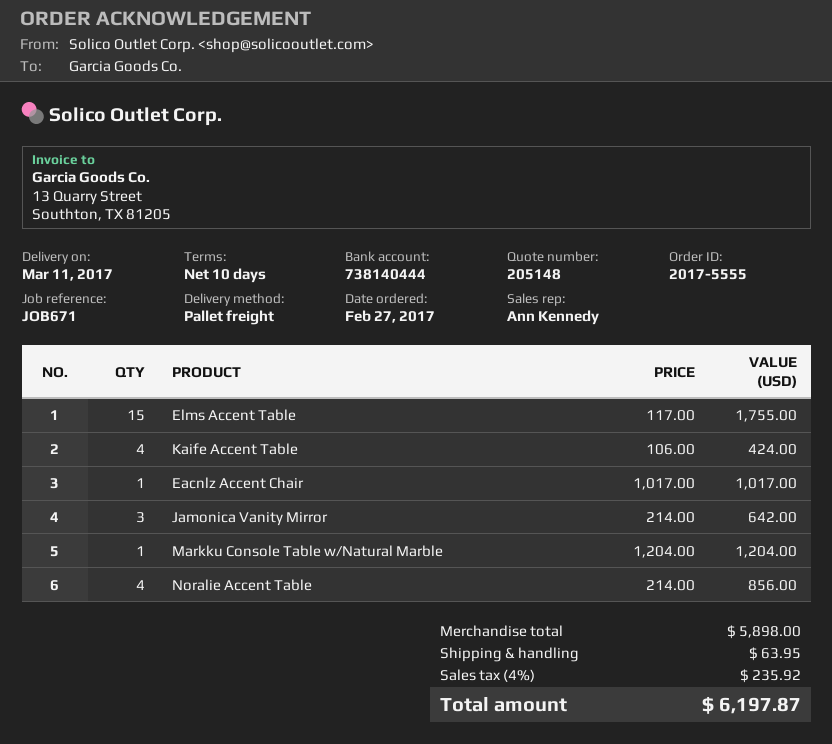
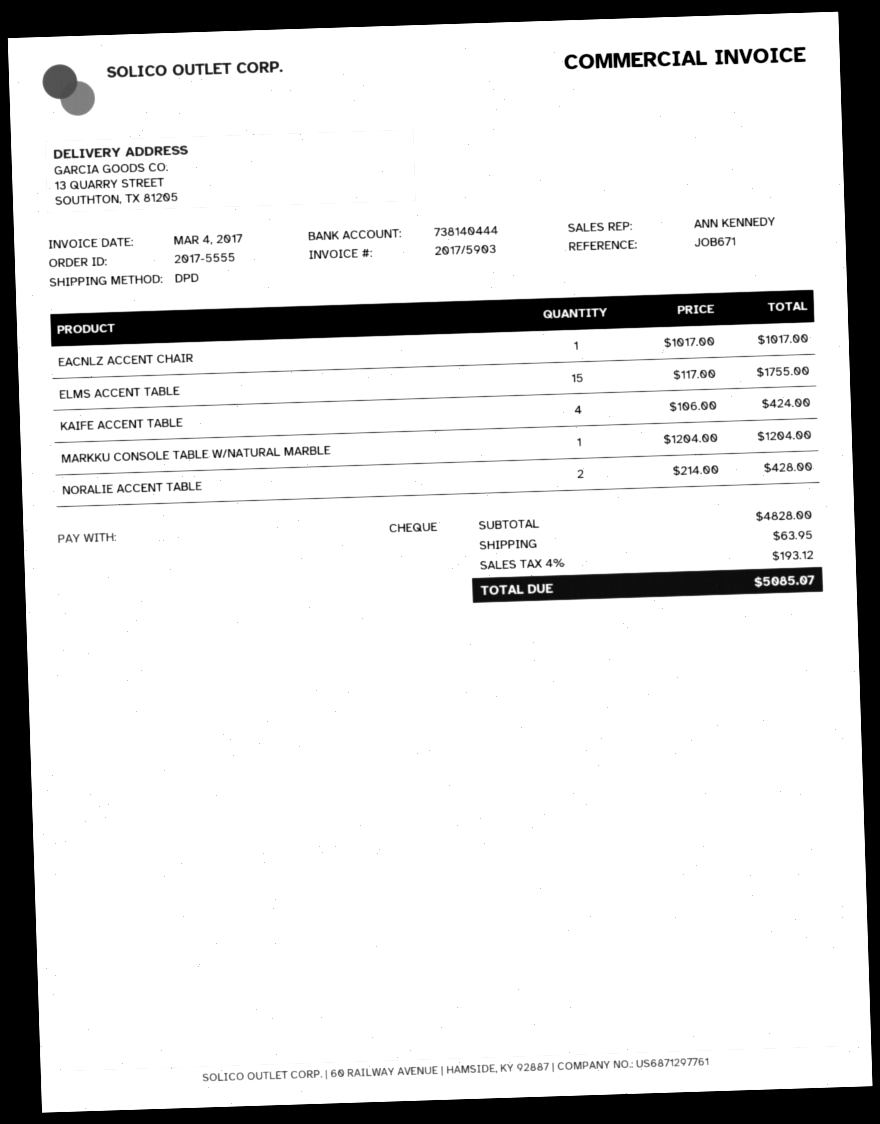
shipping method: pallet freight -> DPD
Jamonica Vanity Mirror: 3 x 214.00 = 642.00 -> none
Noralie Accent Table: 4 x 214.00 = 856.00 -> 2 x 214.00 = 428.00
subtotal: 5898.00 -> 4828.00
tax: 4% = 235.92 -> 4% = 193.12
total: 6197.87 -> 5085.07

